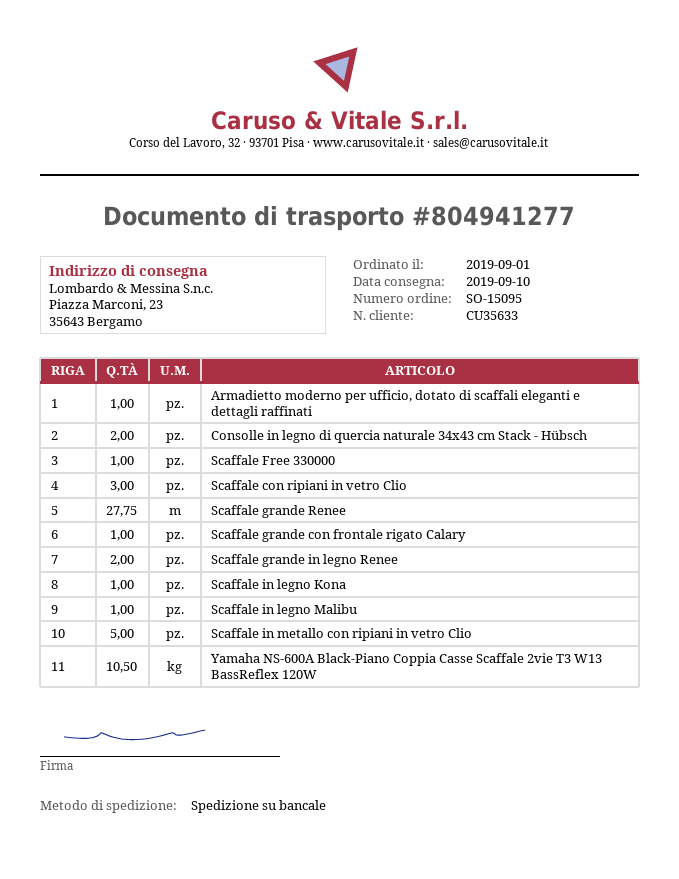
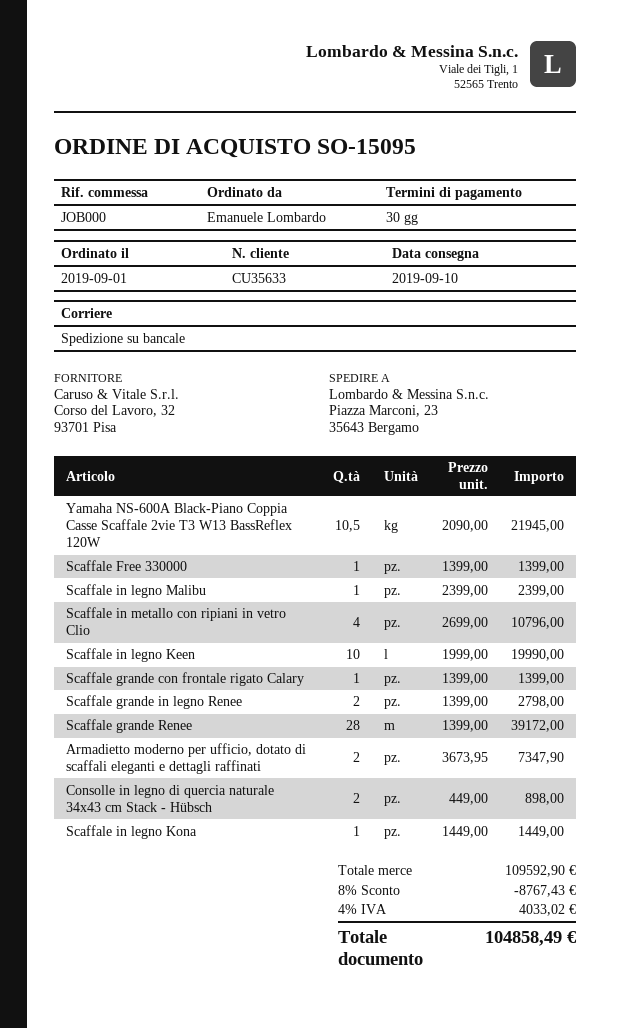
Armadietto moderno per ufficio, dotato di scaffali eleganti e dettagli raffinati: 1 -> 2
Scaffale con ripiani in vetro Clio: 3 -> none
Scaffale grande Renee: 27.75 -> 28
Scaffale in metallo con ripiani in vetro Clio: 5 -> 4
Scaffale in legno Keen: none -> 10

